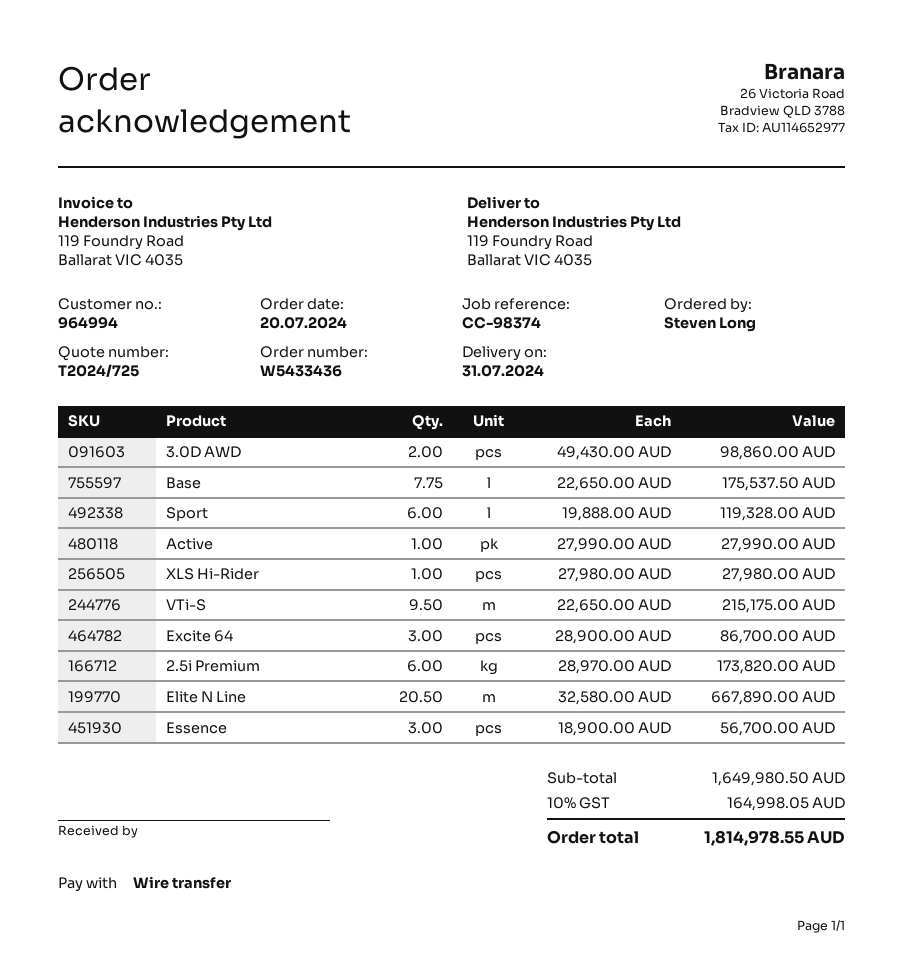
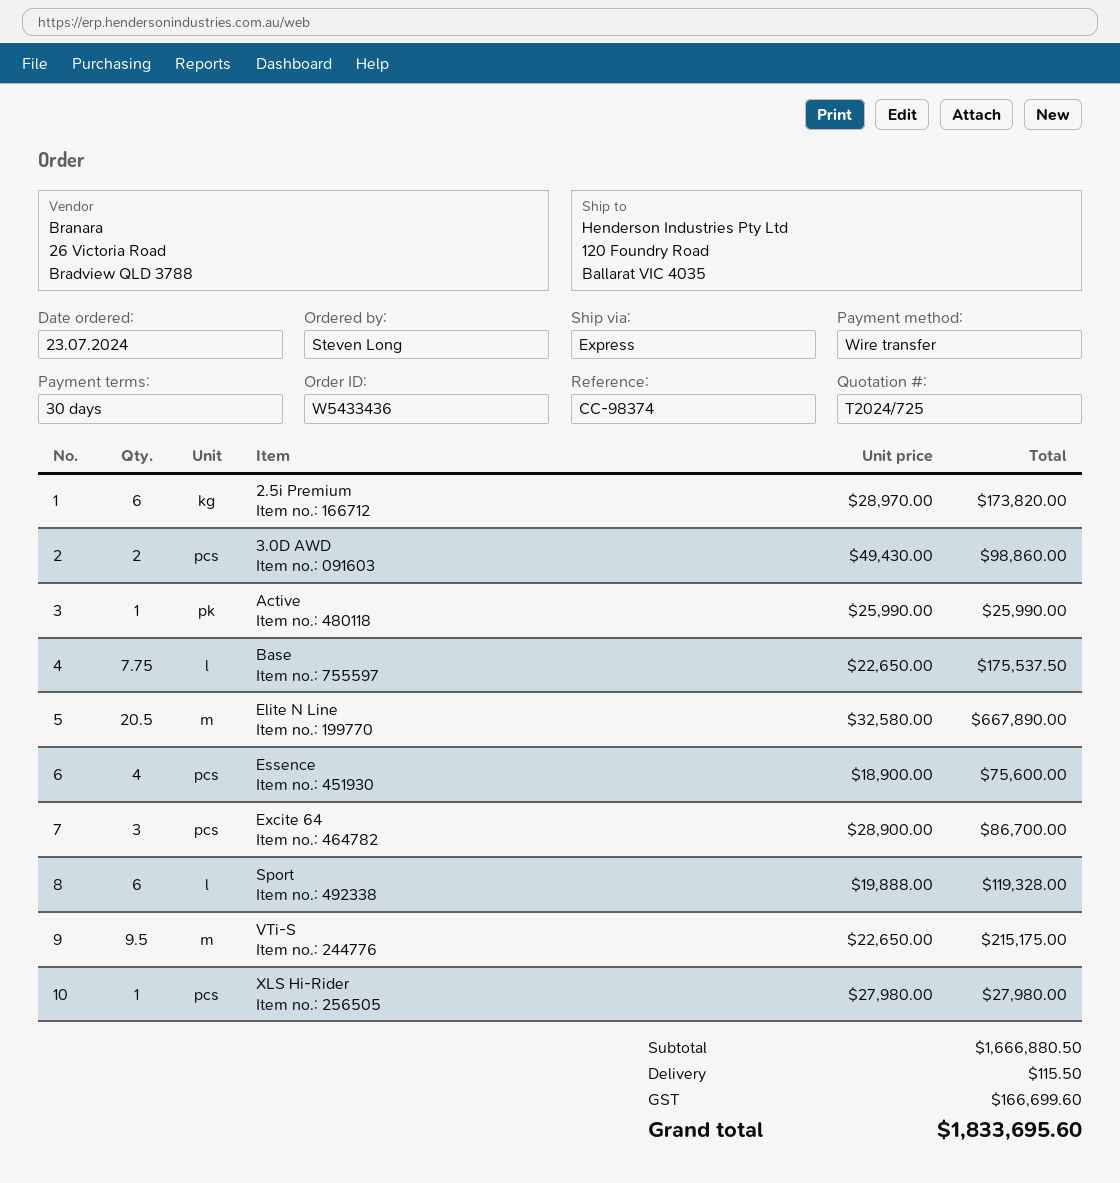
order date: 2024-07-20 -> 2024-07-23
ship to: 119 Foundry Road, Ballarat VIC 4035 -> 120 Foundry Road, Ballarat VIC 4035
Active: 1 x 27990.00 = 27990.00 -> 1 x 25990.00 = 25990.00
Essence: 3 x 18900.00 = 56700.00 -> 4 x 18900.00 = 75600.00
subtotal: 1649980.50 -> 1666880.50
shipping: none -> 115.50
tax: 164998.05 -> 166699.60
total: 1814978.55 -> 1833695.60

